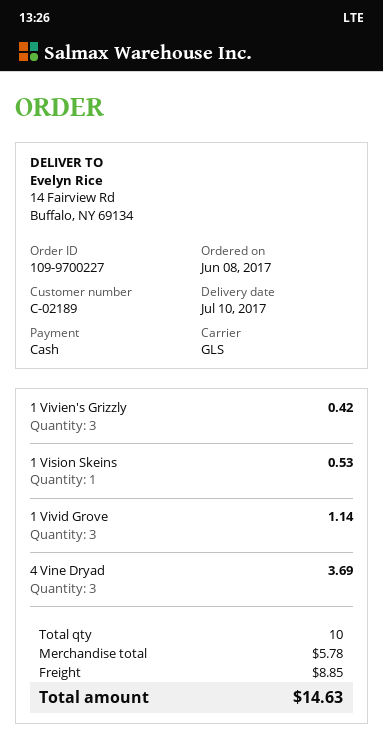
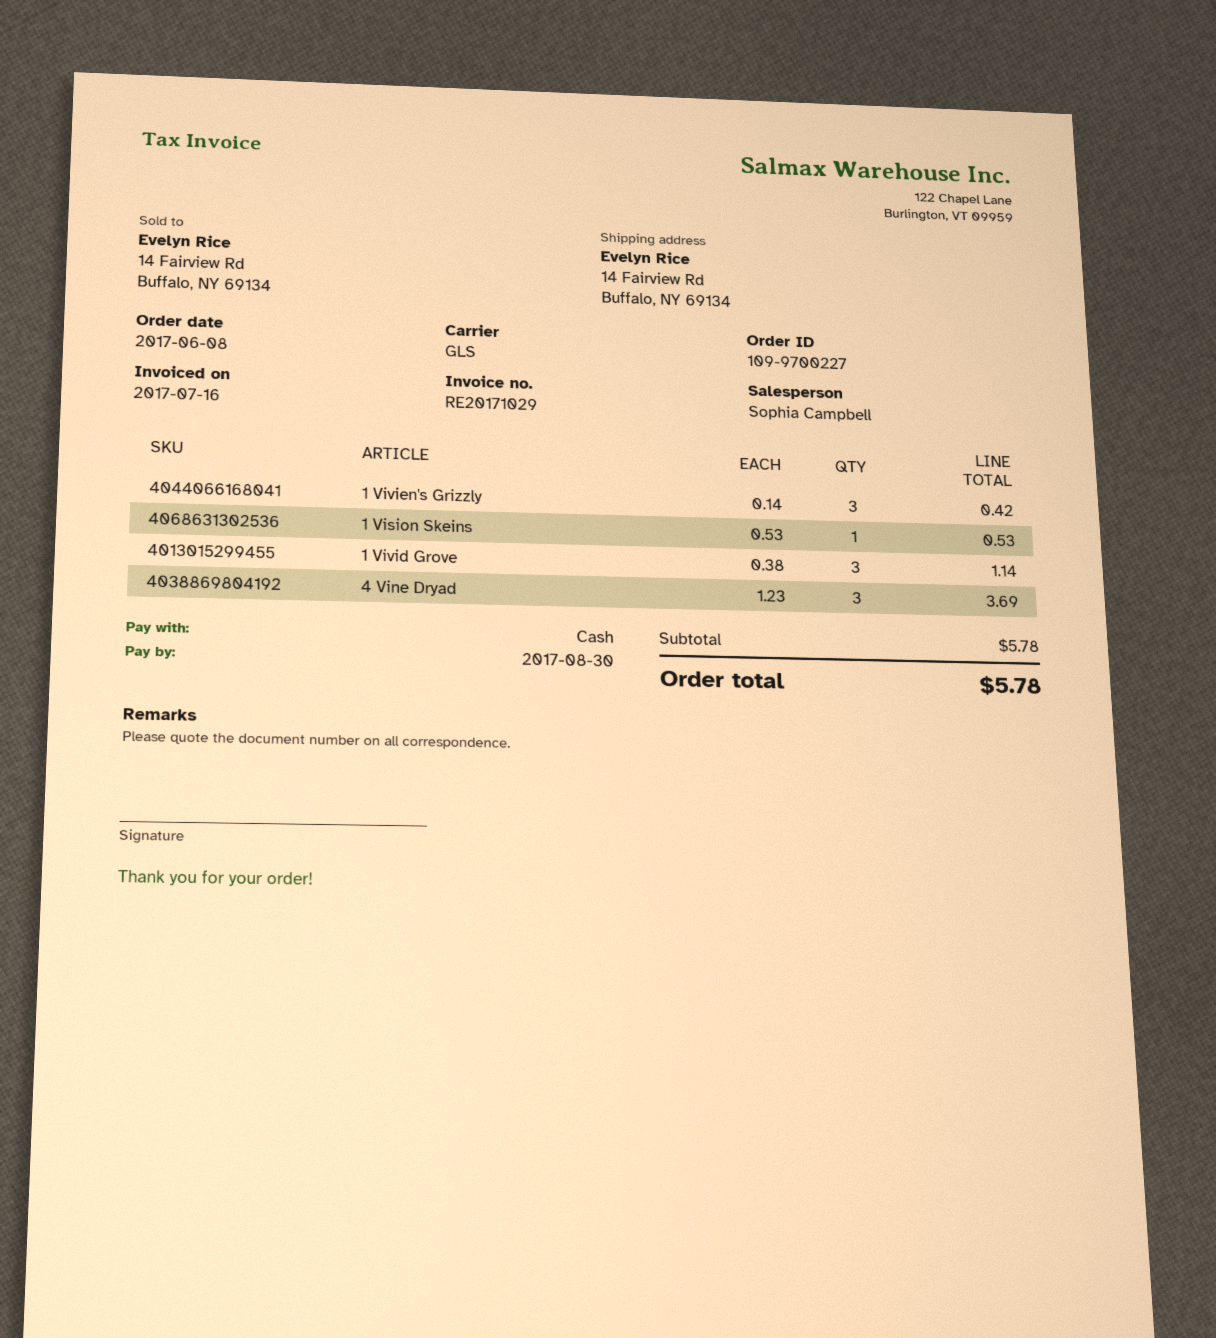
shipping: 8.85 -> none
total: 14.63 -> 5.78

